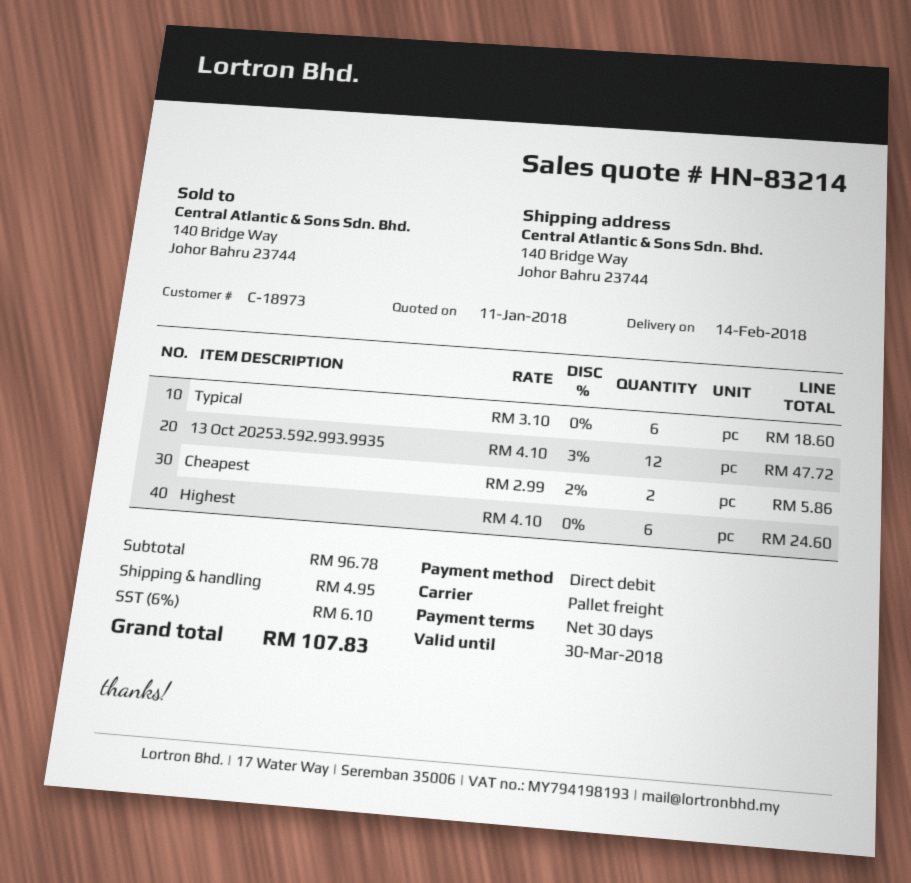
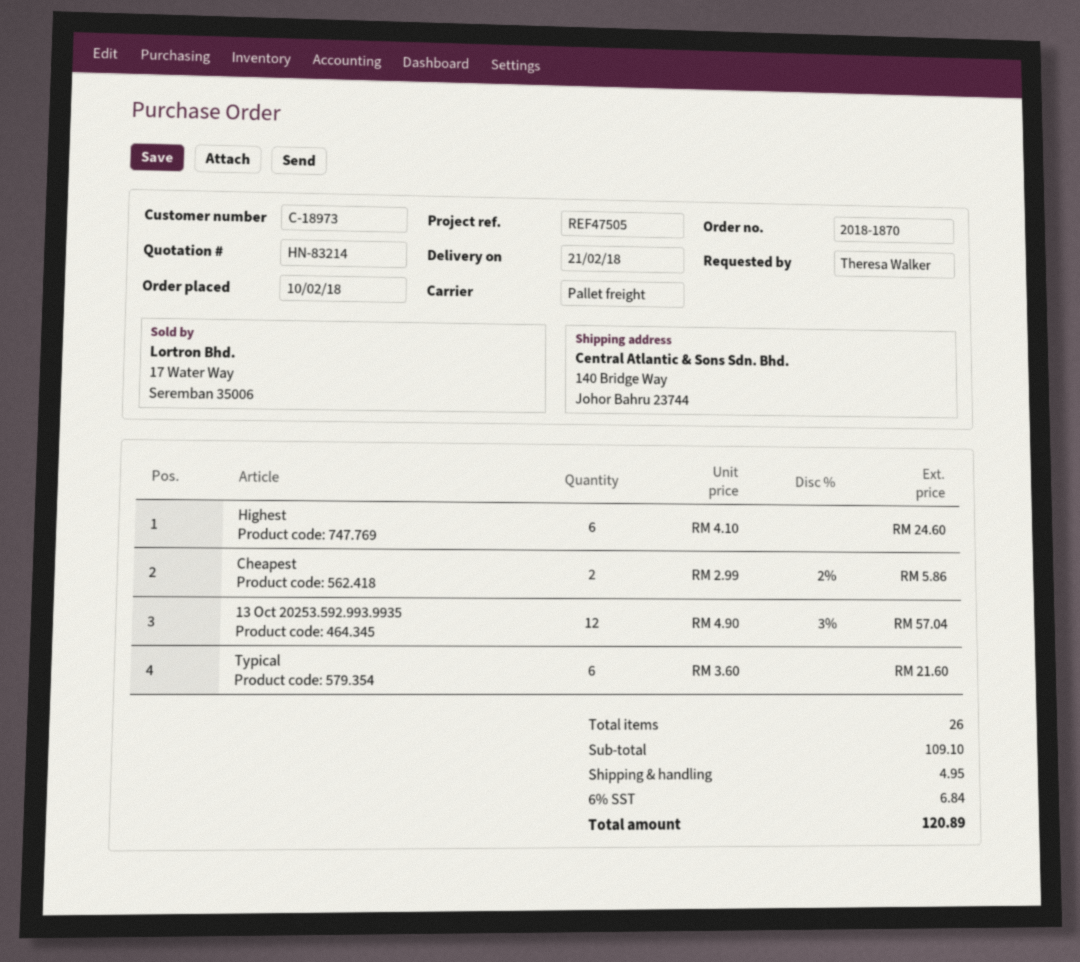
delivery date: 2018-02-14 -> 2018-02-21
Typical: 6 x 3.10 = 18.60 -> 6 x 3.60 = 21.60
13 Oct 20253.592.993.9935: 12 x 4.10 - 3% = 47.72 -> 12 x 4.90 - 3% = 57.04
subtotal: 96.78 -> 109.10
tax: 6% = 6.10 -> 6% = 6.84
total: 107.83 -> 120.89

